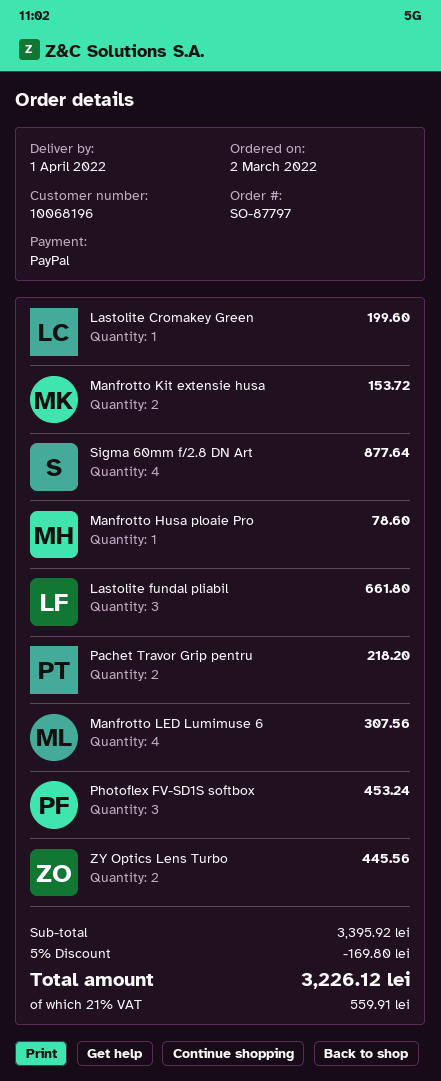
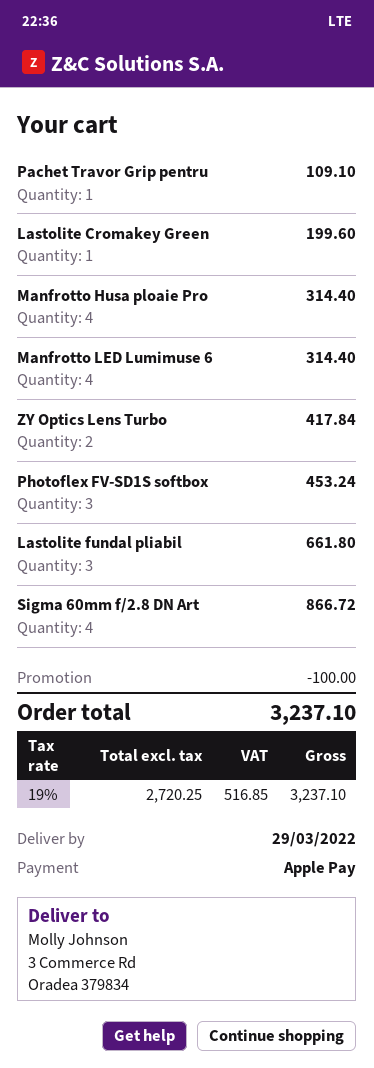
delivery date: 2022-04-01 -> 2022-03-29
payment method: PayPal -> Apple Pay
Manfrotto Kit extensie husa: 2 for 153.72 -> none
Sigma 60mm f/2.8 DN Art: 4 for 877.64 -> 4 for 866.72
Manfrotto Husa ploaie Pro: 1 for 78.60 -> 4 for 314.40
Pachet Travor Grip pentru: 2 for 218.20 -> 1 for 109.10
Manfrotto LED Lumimuse 6: 4 for 307.56 -> 4 for 314.40
ZY Optics Lens Turbo: 2 for 445.56 -> 2 for 417.84
discount: 169.80 -> 100.00
tax: 21% = 559.91 -> 19% = 516.85
total: 3226.12 -> 3237.10

